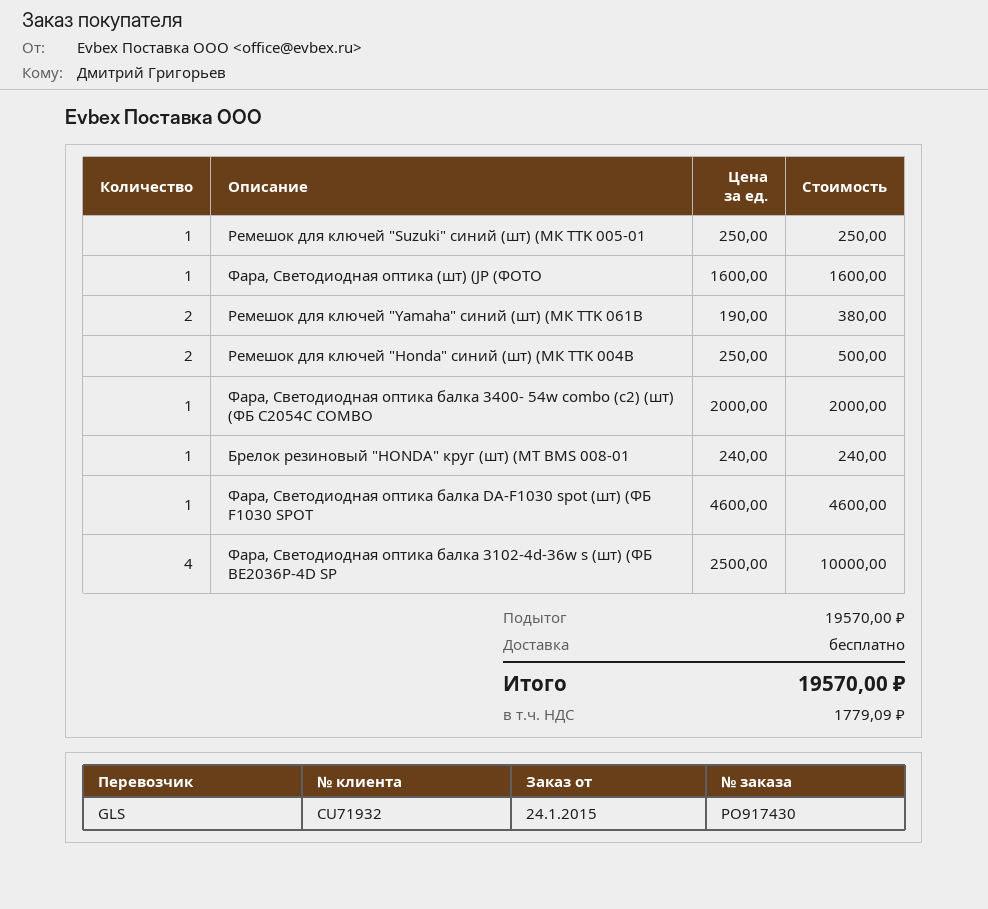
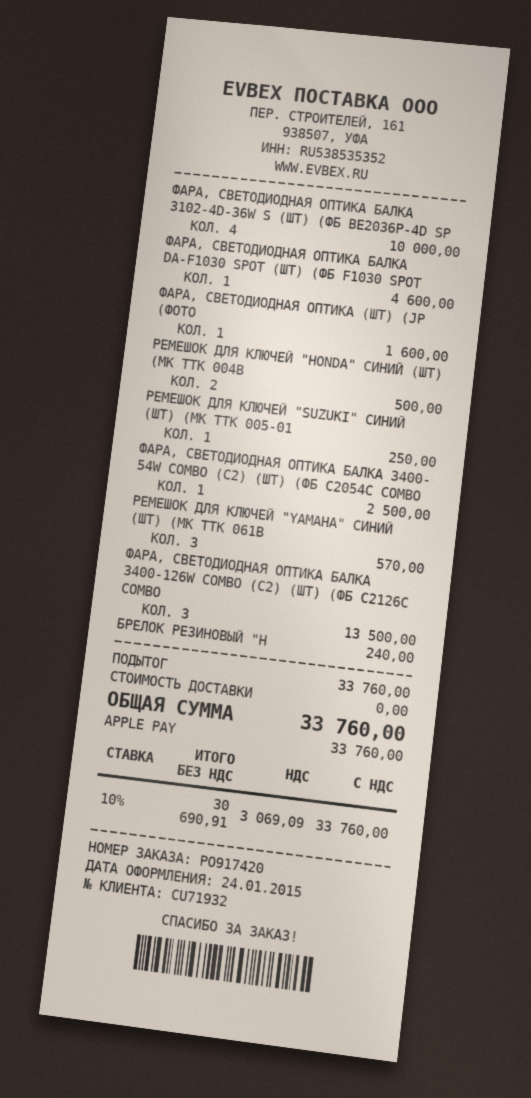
order number: PO917430 -> PO917420
Ремешок для ключей "Yamaha" синий (шт) (МК TTK 061B: 2 for 380.00 -> 3 for 570.00
Фара, Светодиодная оптика балка 3400- 54w combo (c2) (шт) (ФБ C2054C COMBO: 1 for 2000.00 -> 1 for 2500.00
ФАРА, СВЕТОДИОДНАЯ ОПТИКА БАЛКА 3400-126W COMBO (C2) (ШТ) (ФБ C2126C COMBO: none -> 3 for 13500.00
subtotal: 19570.00 -> 33760.00
tax: 1779.09 -> 3069.09
total: 19570.00 -> 33760.00

